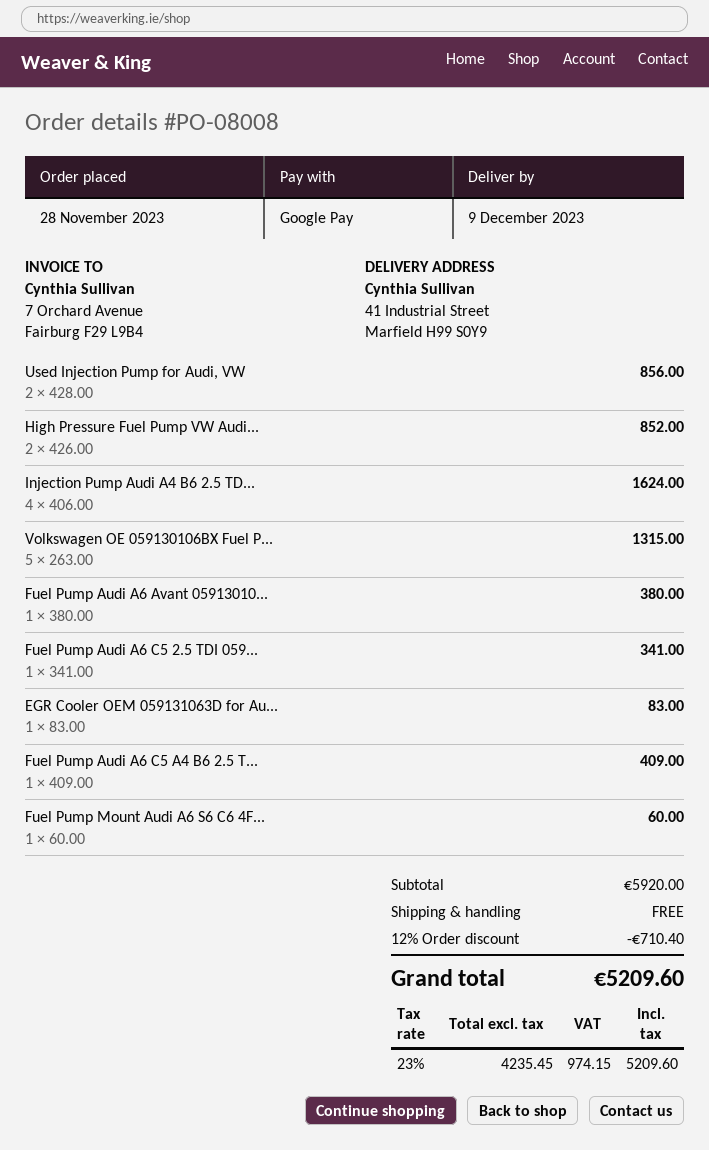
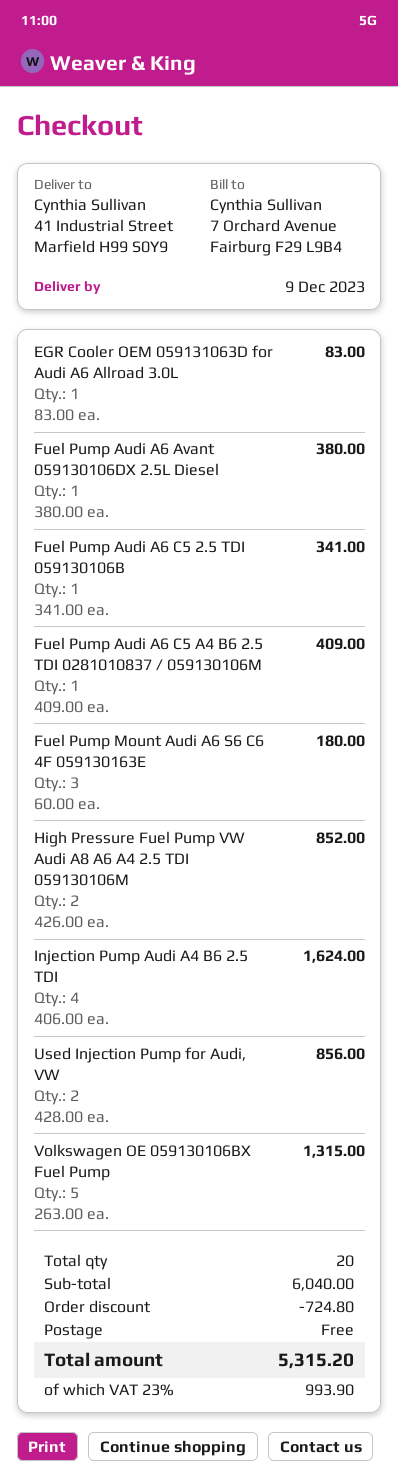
Fuel Pump Mount Audi A6 S6 C6 4F...: 1 x 60.00 = 60.00 -> 3 x 60.00 = 180.00
subtotal: 5920.00 -> 6040.00
discount: 710.40 -> 724.80
tax: 23% = 974.15 -> 23% = 993.90
total: 5209.60 -> 5315.20

